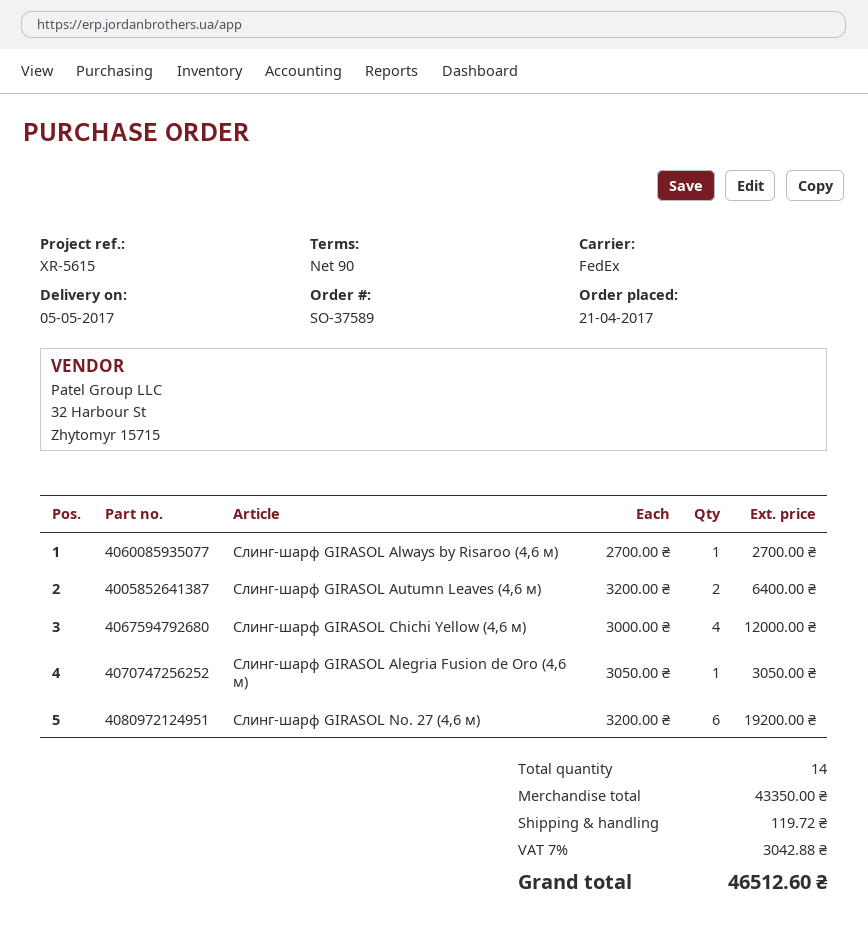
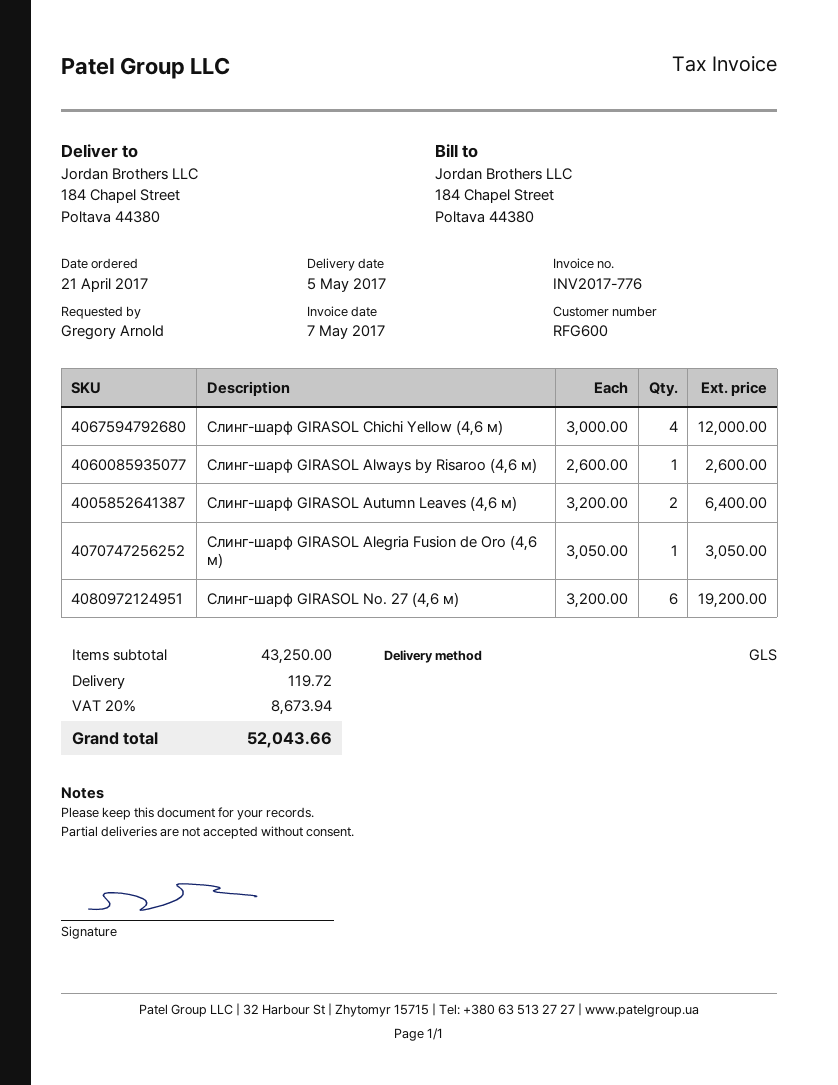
shipping method: FedEx -> GLS
Слинг-шарф GIRASOL Always by Risaroo (4,6 м): 1 x 2700.00 = 2700.00 -> 1 x 2600.00 = 2600.00
subtotal: 43350.00 -> 43250.00
tax: 7% = 3042.88 -> 20% = 8673.94
total: 46512.60 -> 52043.66

